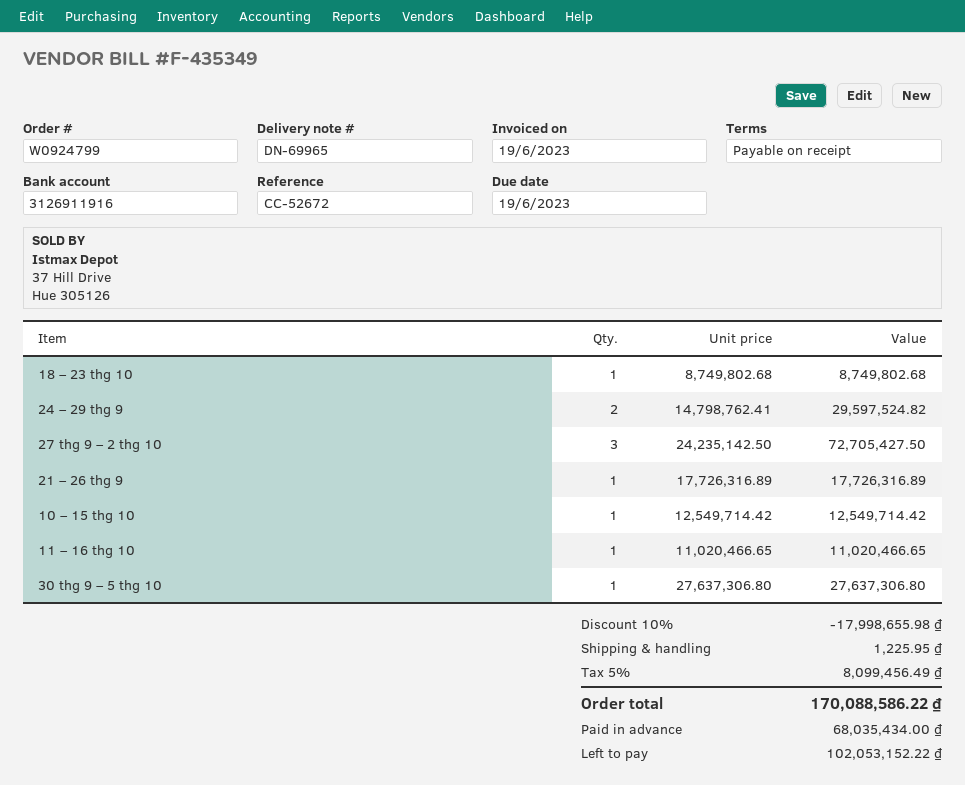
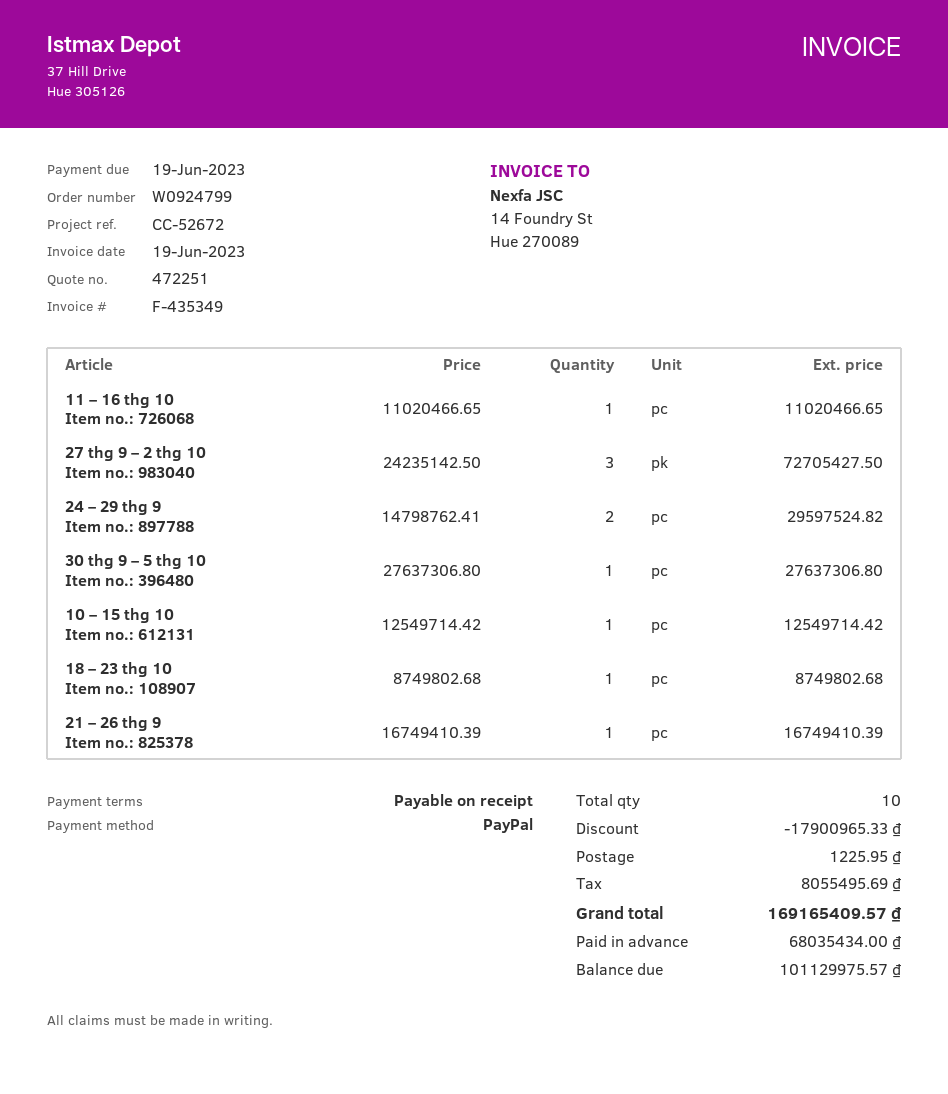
21 – 26 thg 9: 1 x 17726316.89 = 17726316.89 -> 1 x 16749410.39 = 16749410.39
discount: 17998655.98 -> 17900965.33
tax: 8099456.49 -> 8055495.69
total: 170088586.22 -> 169165409.57
balance: 102053152.22 -> 101129975.57

